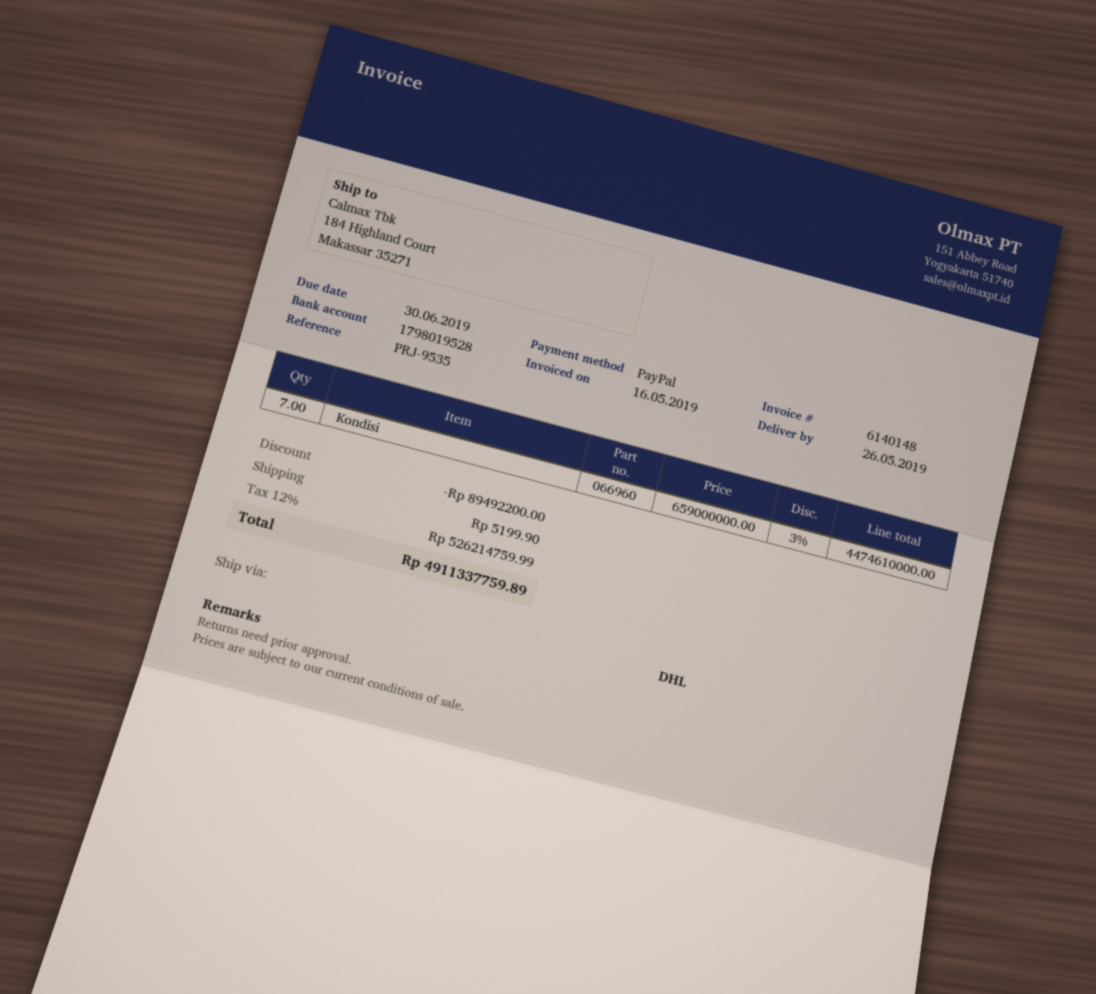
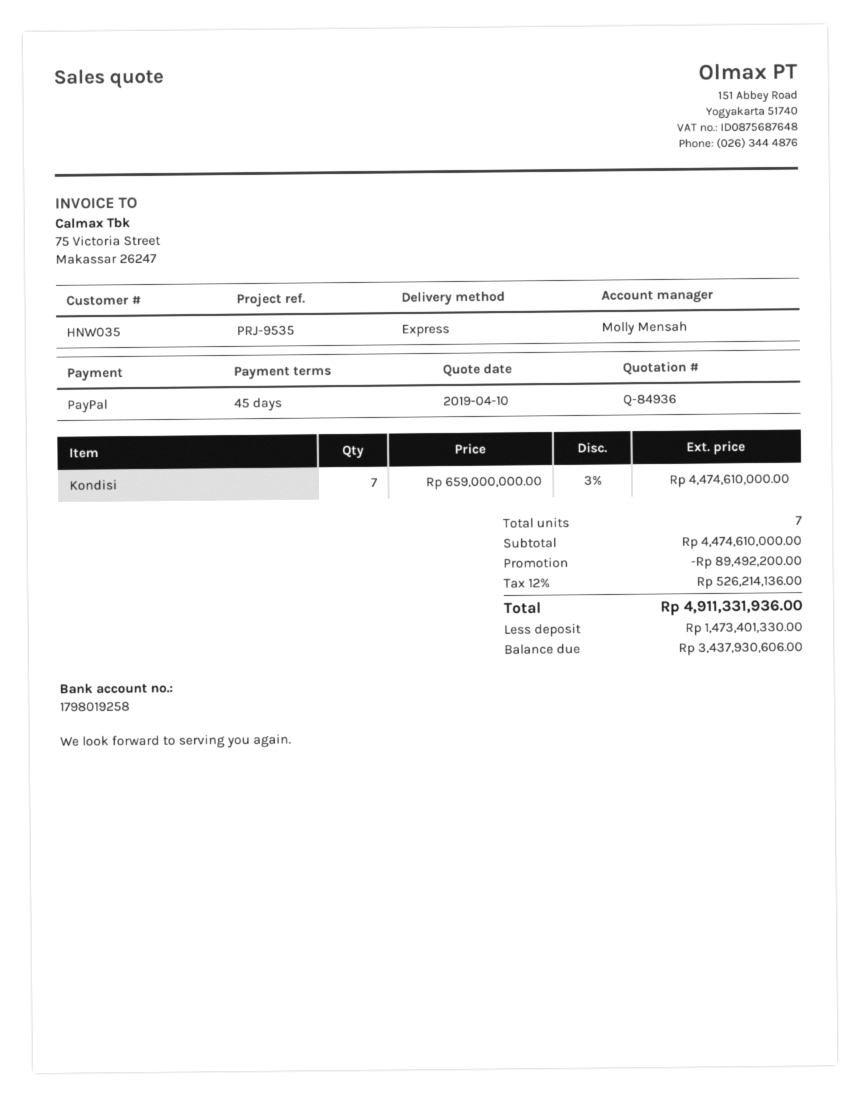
bank account: 1798019528 -> 1798019258
shipping method: DHL -> express
shipping: 5199.90 -> none
tax: 12% = 526214759.99 -> 12% = 526214136.00
total: 4911337759.89 -> 4911331936.00

